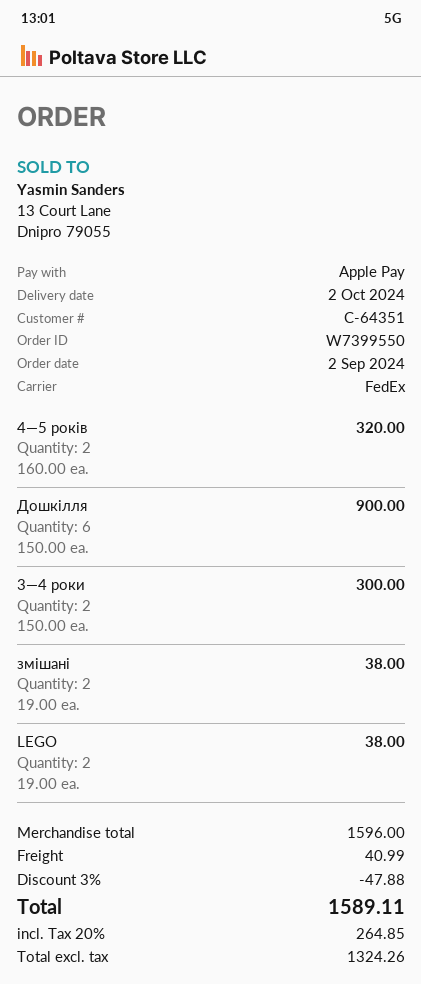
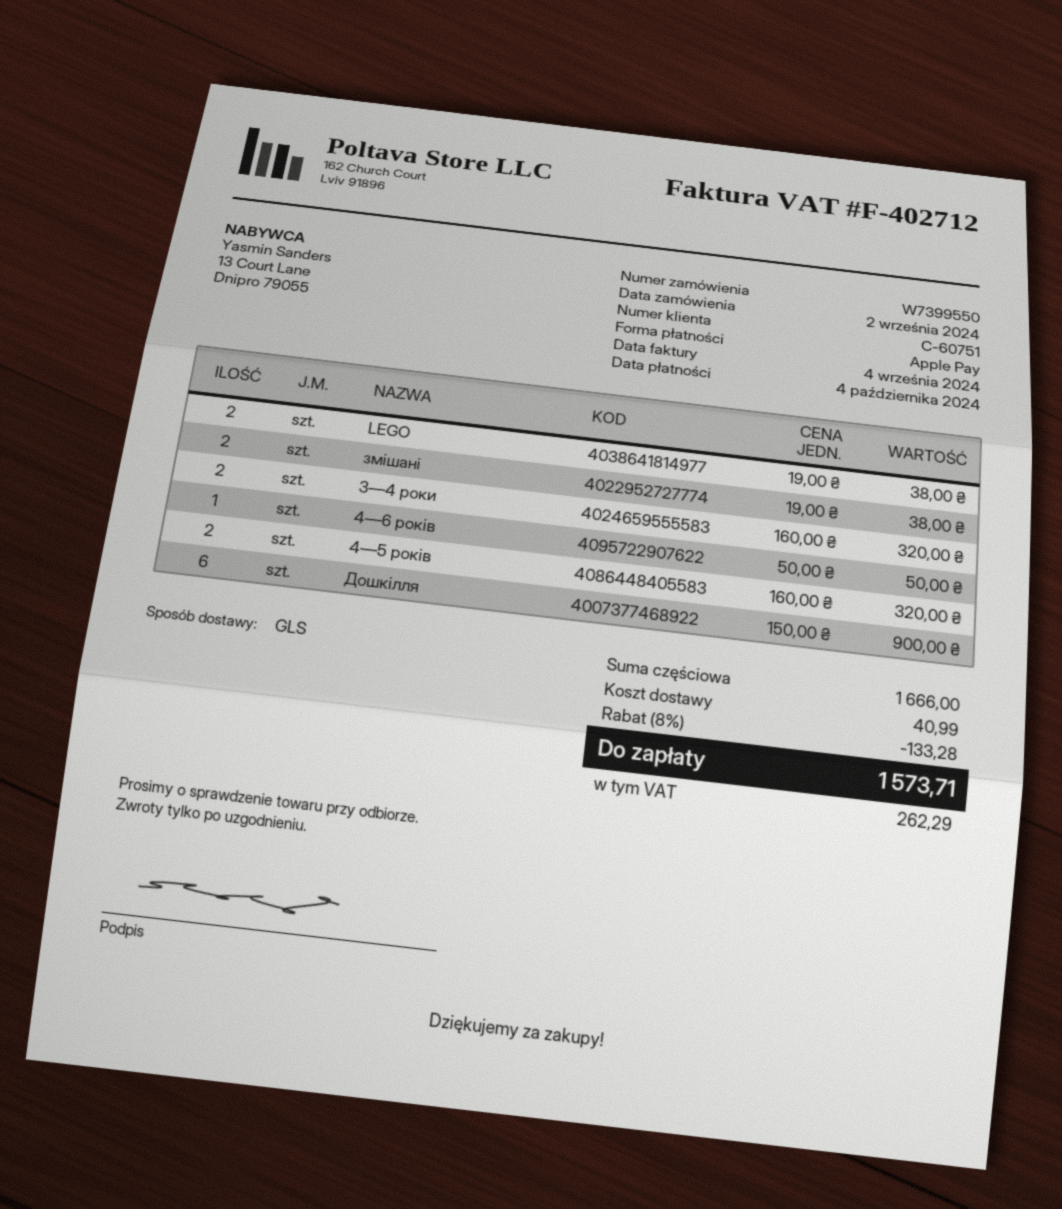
customer number: C-64351 -> C-60751
shipping method: FedEx -> GLS
3—4 роки: 2 x 150.00 = 300.00 -> 2 x 160.00 = 320.00
4—6 років: none -> 1 x 50.00 = 50.00
subtotal: 1596.00 -> 1666.00
discount: 3% = 47.88 -> 8% = 133.28
tax: 264.85 -> 262.29
total: 1589.11 -> 1573.71

